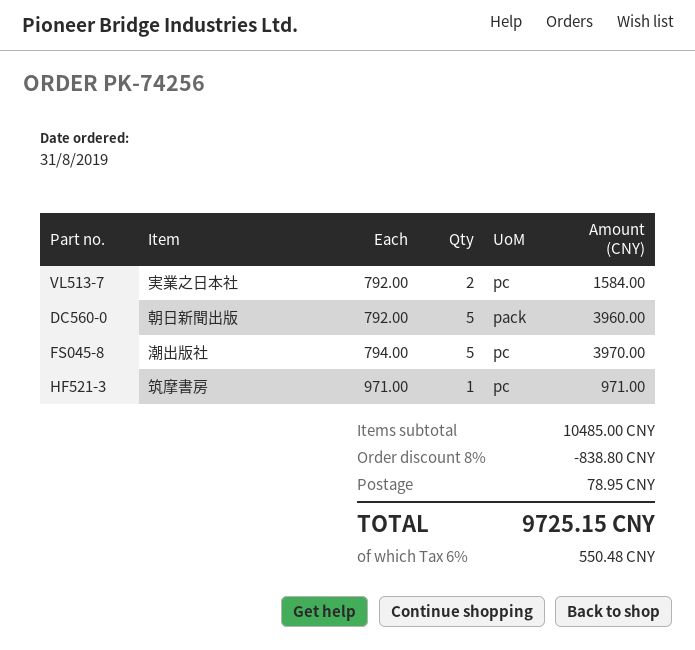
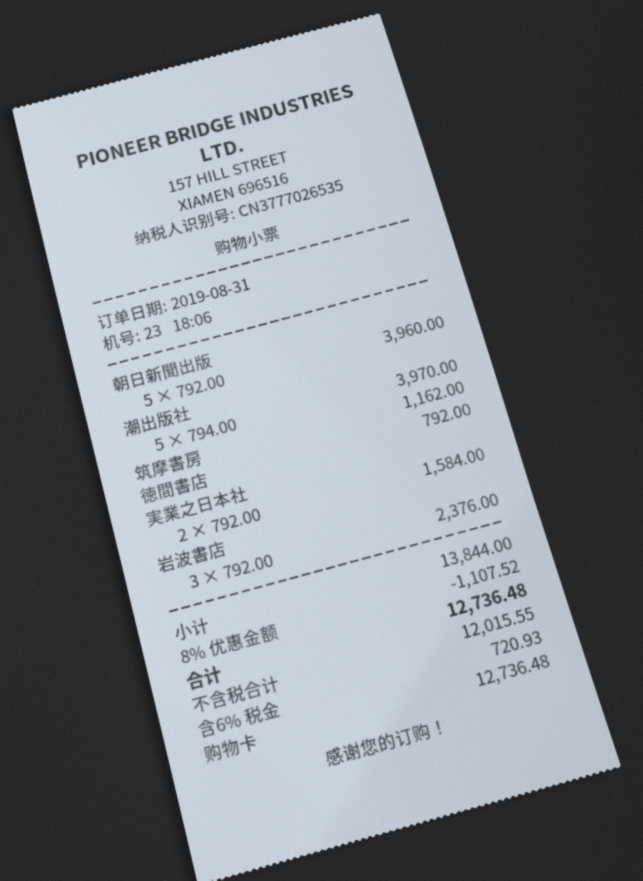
筑摩書房: 1 x 971.00 = 971.00 -> 1 x 1162.00 = 1162.00
徳間書店: none -> 1 x 792.00 = 792.00
岩波書店: none -> 3 x 792.00 = 2376.00
subtotal: 10485.00 -> 13844.00
discount: 8% = 838.80 -> 8% = 1107.52
shipping: 78.95 -> none
tax: 6% = 550.48 -> 6% = 720.93
total: 9725.15 -> 12736.48

